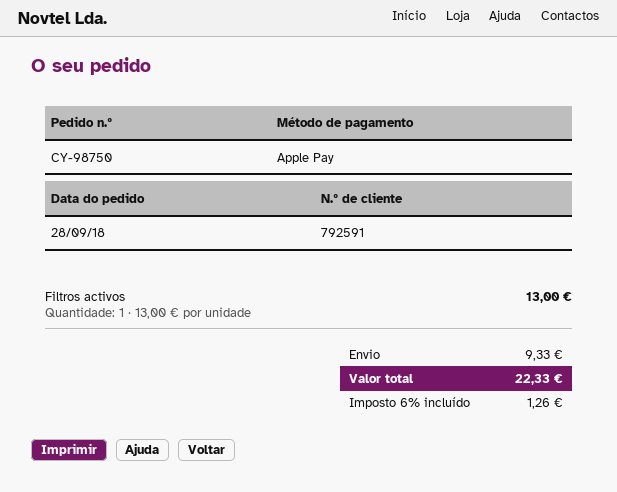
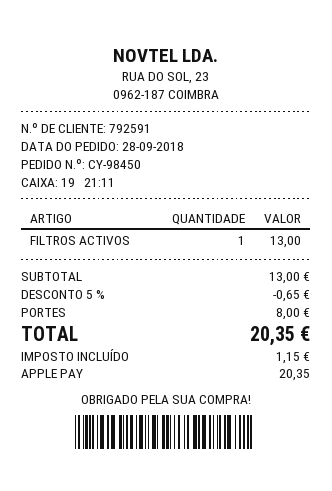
order number: CY-98750 -> CY-98450
discount: none -> 5% = 0.65
shipping: 9.33 -> 8.00
tax: 1.26 -> 1.15
total: 22.33 -> 20.35

